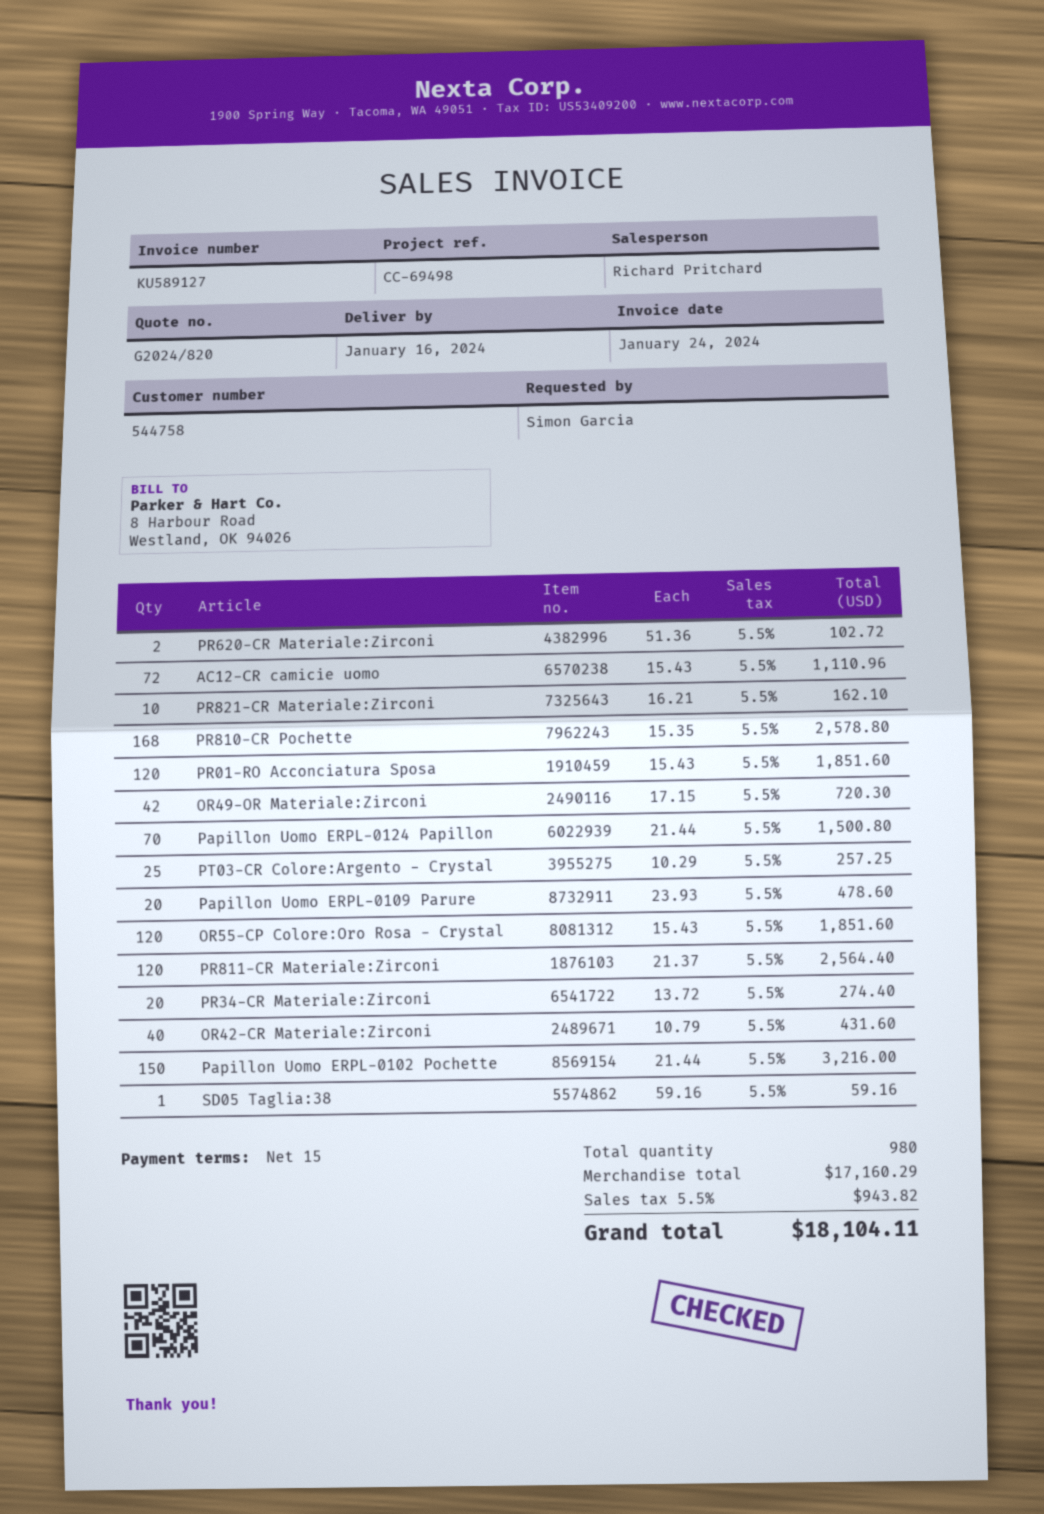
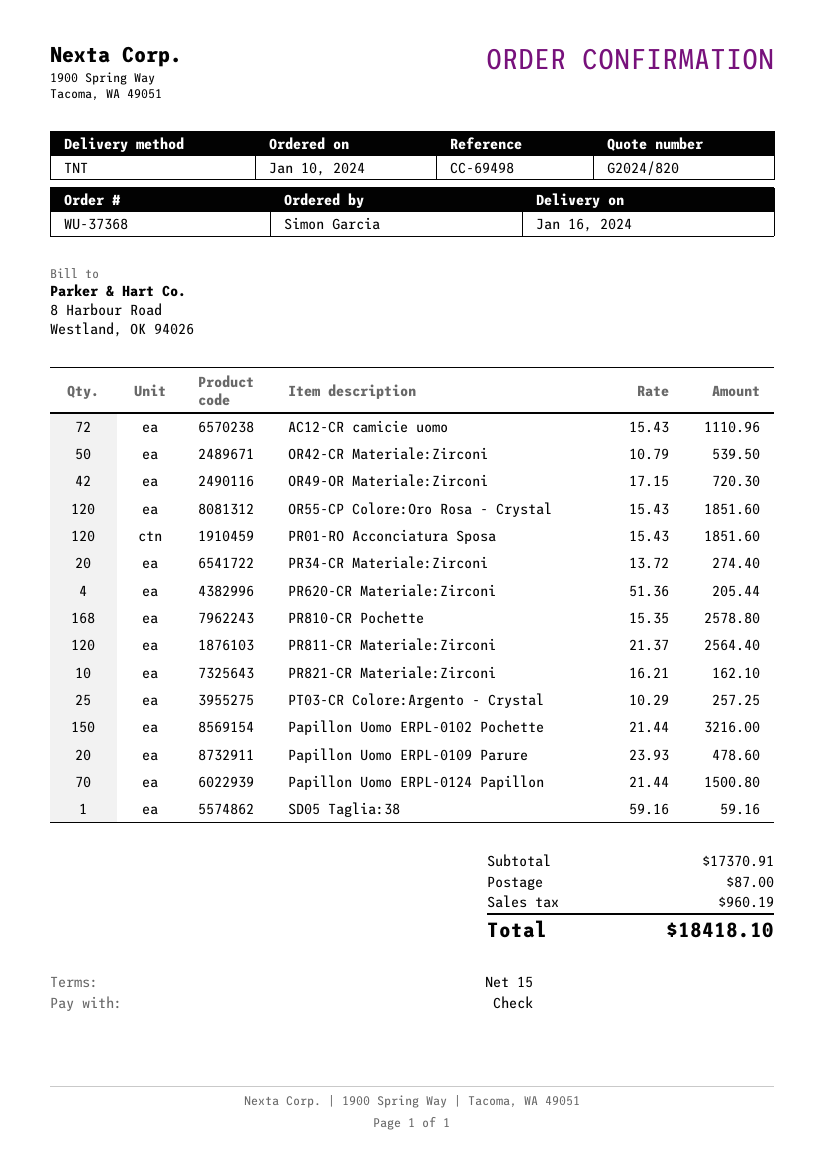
PR620-CR Materiale:Zirconi: 2 x 51.36 = 102.72 -> 4 x 51.36 = 205.44
OR42-CR Materiale:Zirconi: 40 x 10.79 = 431.60 -> 50 x 10.79 = 539.50
subtotal: 17160.29 -> 17370.91
shipping: none -> 87.00
tax: 943.82 -> 960.19
total: 18104.11 -> 18418.10

